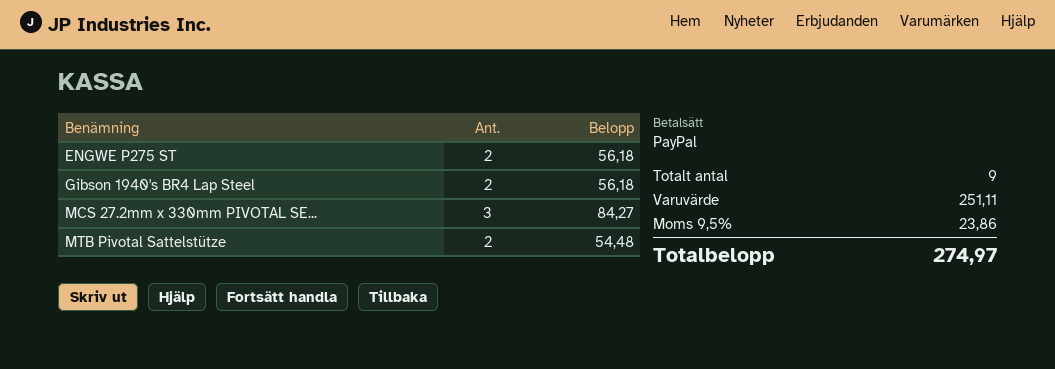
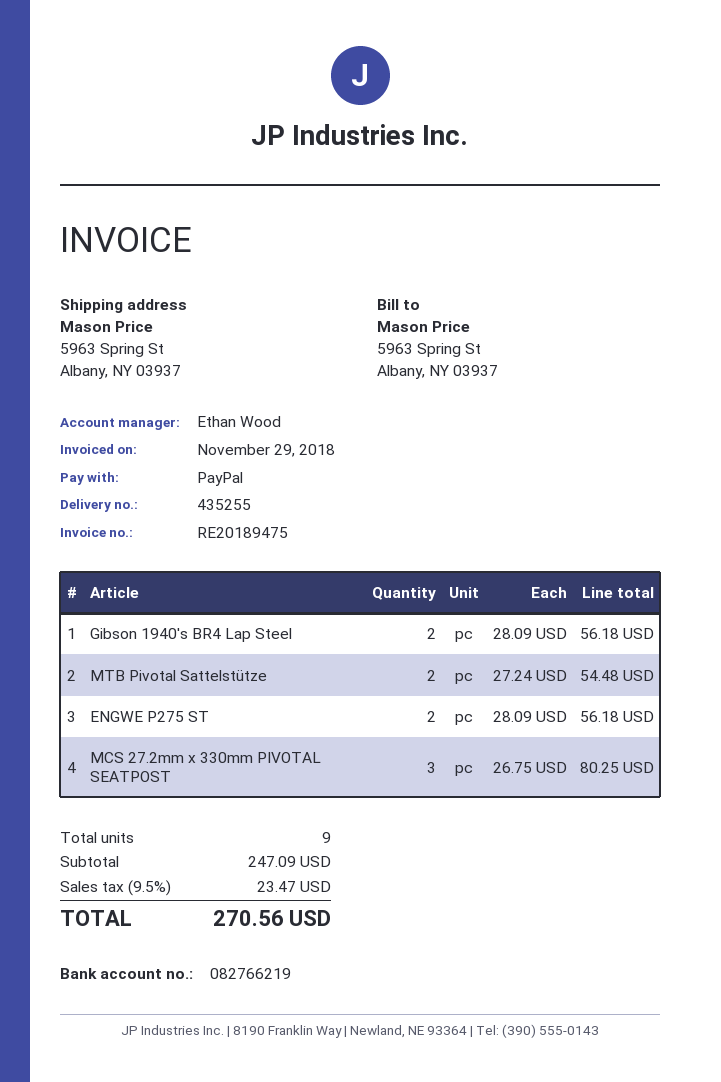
MCS 27.2mm x 330mm PIVOTAL SE...: 3 for 84.27 -> 3 for 80.25
subtotal: 251.11 -> 247.09
tax: 9.5% = 23.86 -> 9.5% = 23.47
total: 274.97 -> 270.56

